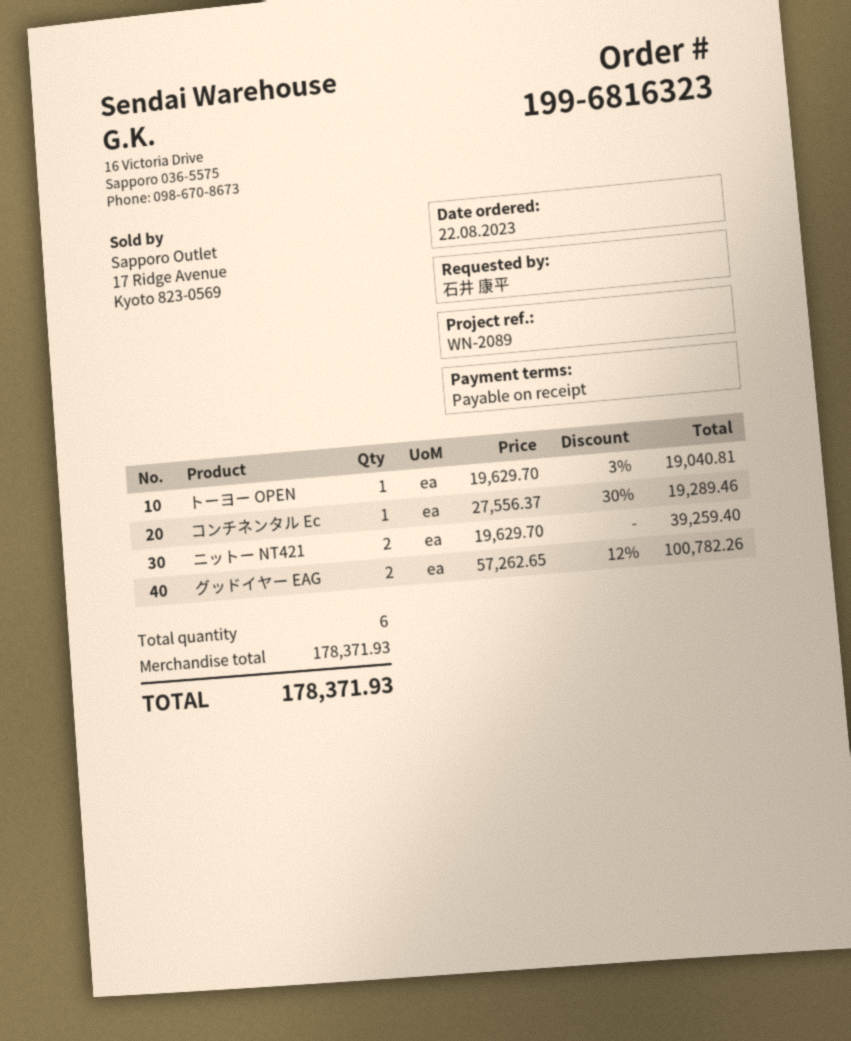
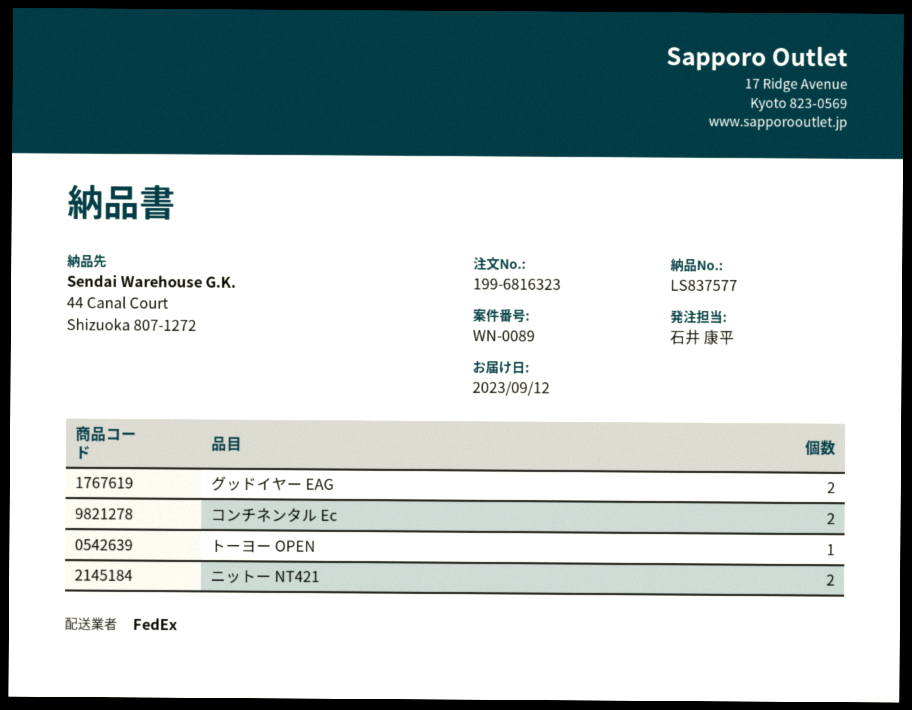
reference: WN-2089 -> WN-0089
コンチネンタル Ec: 1 -> 2

